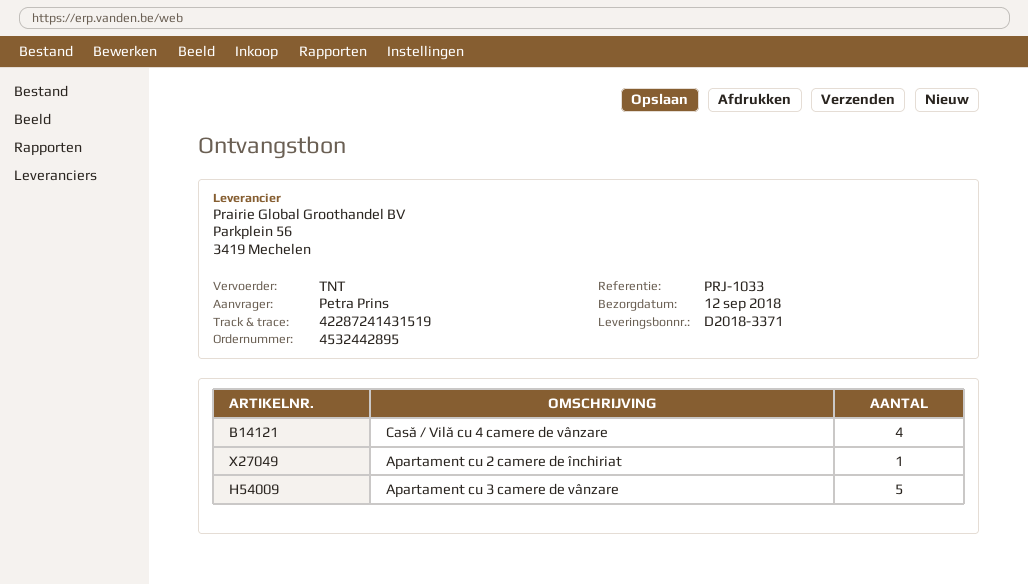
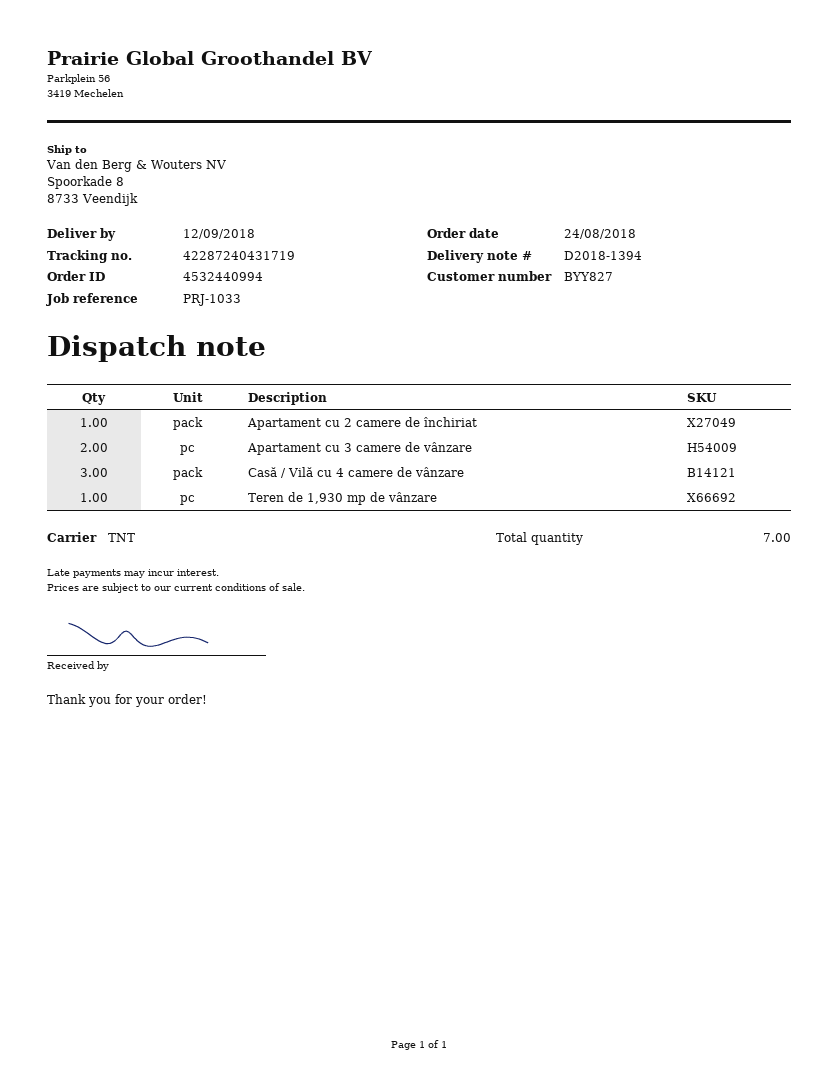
order number: 4532442895 -> 4532440994
delivery note number: D2018-3371 -> D2018-1394
tracking number: 42287241431519 -> 42287240431719
Casă / Vilă cu 4 camere de vânzare: 4 -> 3
Apartament cu 3 camere de vânzare: 5 -> 2
Teren de 1,930 mp de vânzare: none -> 1

